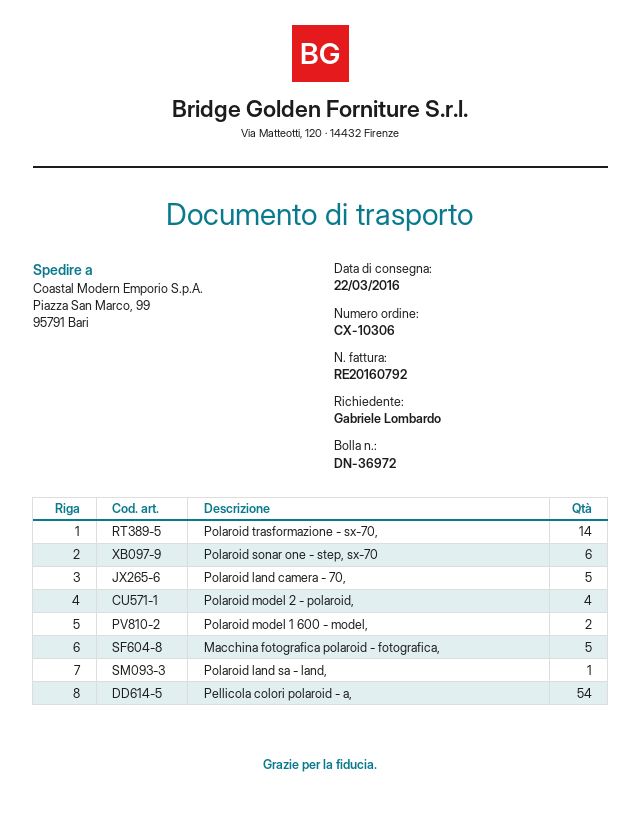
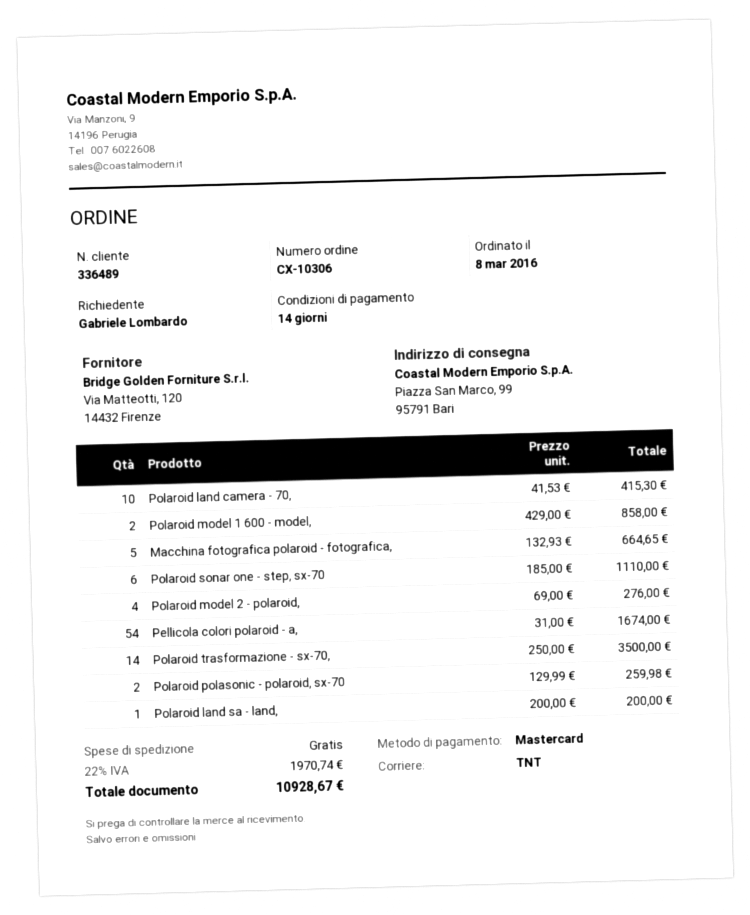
Polaroid land camera - 70,: 5 -> 10
Polaroid polasonic - polaroid, sx-70: none -> 2

